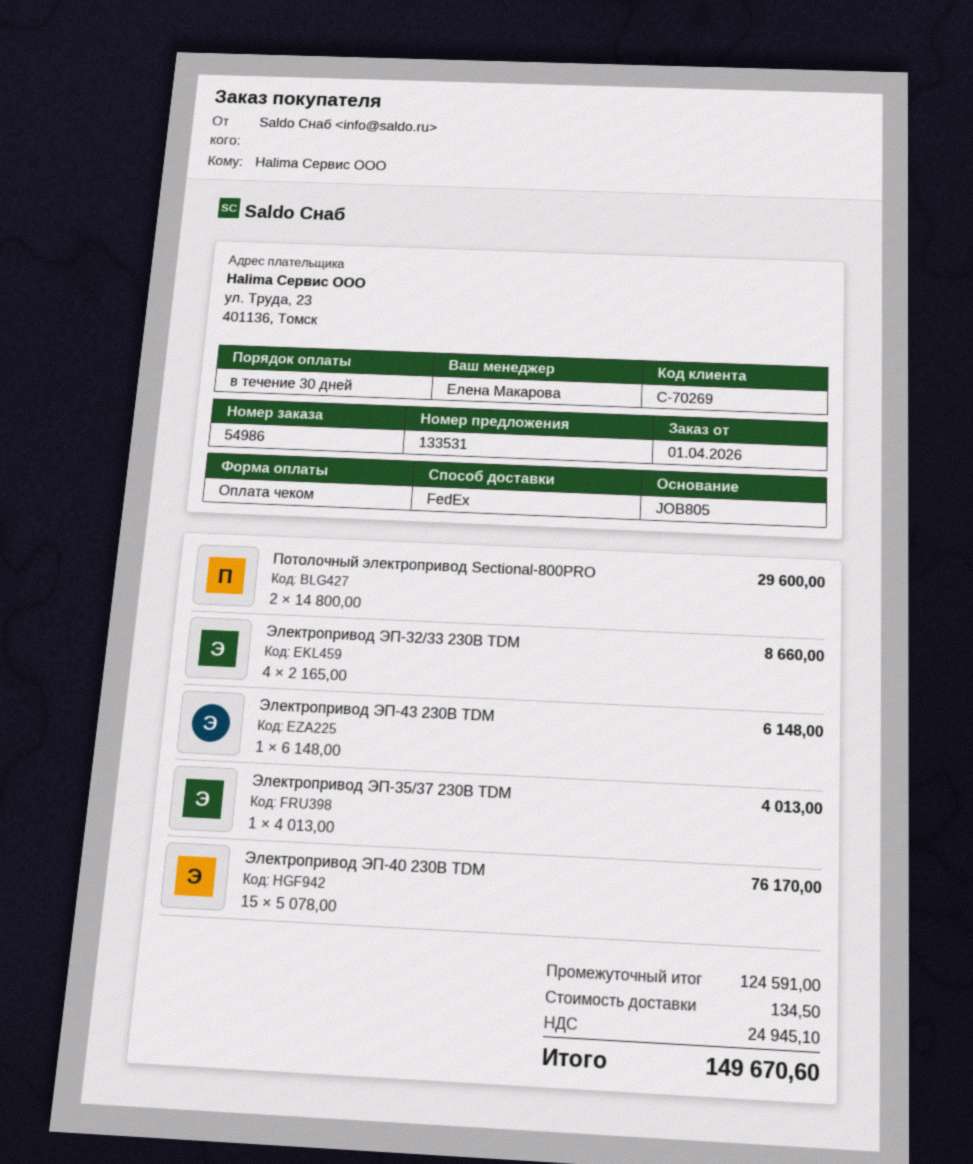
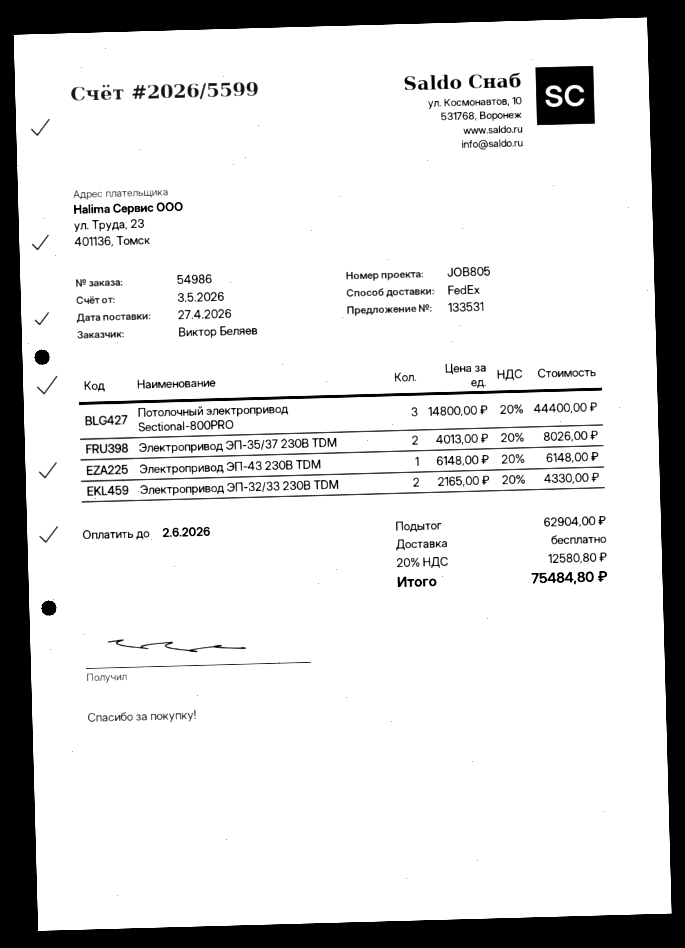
Потолочный электропривод Sectional-800PRO: 2 x 14800.00 = 29600.00 -> 3 x 14800.00 = 44400.00
Электропривод ЭП-32/33 230В TDM: 4 x 2165.00 = 8660.00 -> 2 x 2165.00 = 4330.00
Электропривод ЭП-35/37 230В TDM: 1 x 4013.00 = 4013.00 -> 2 x 4013.00 = 8026.00
Электропривод ЭП-40 230В TDM: 15 x 5078.00 = 76170.00 -> none
subtotal: 124591.00 -> 62904.00
shipping: 134.50 -> 0.00
tax: 24945.10 -> 12580.80
total: 149670.60 -> 75484.80

